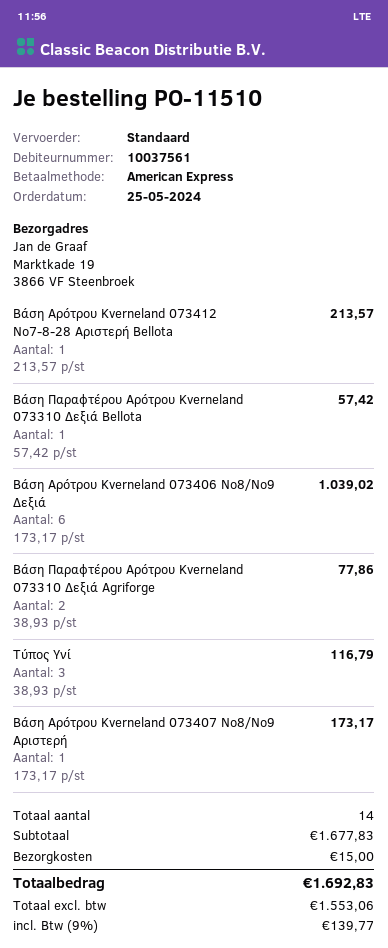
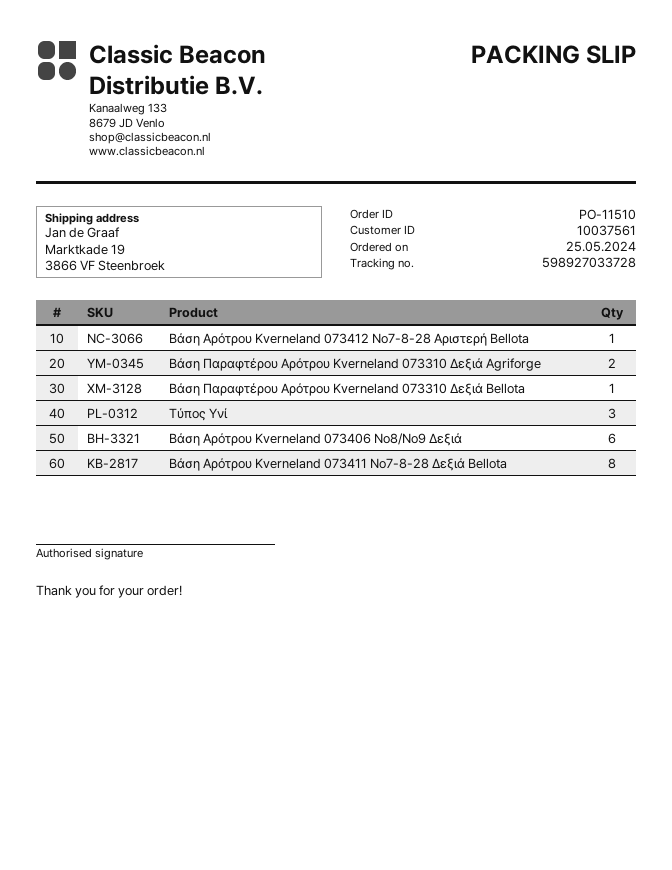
Βάση Αρότρου Kverneland 073407 Νο8/Νο9 Αριστερή: 1 -> none
Βάση Αρότρου Kverneland 073411 Νο7-8-28 Δεξιά Bellota: none -> 8

